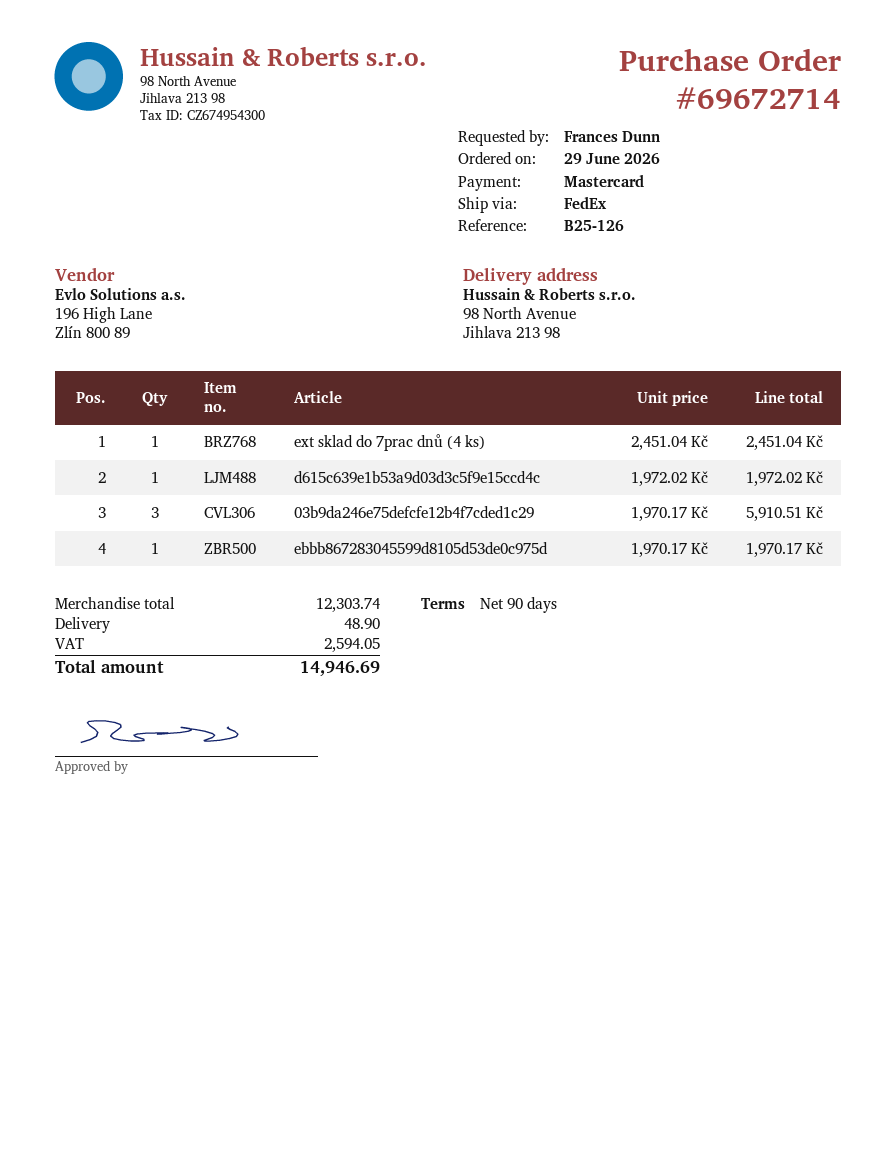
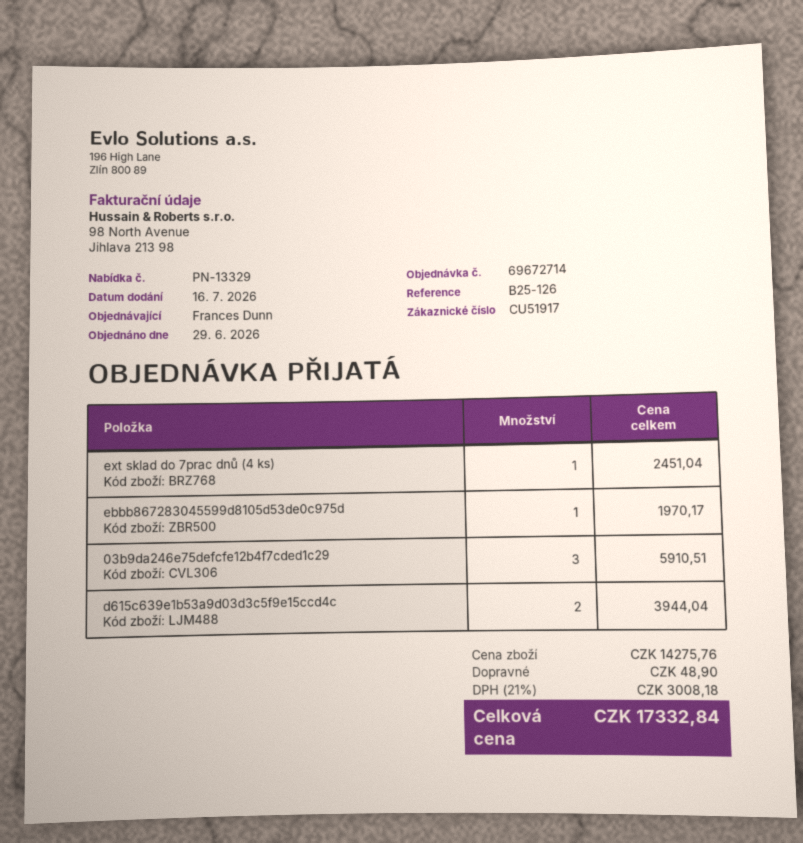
d615c639e1b53a9d03d3c5f9e15ccd4c: 1 for 1972.02 -> 2 for 3944.04
subtotal: 12303.74 -> 14275.76
tax: 2594.05 -> 3008.18
total: 14946.69 -> 17332.84

